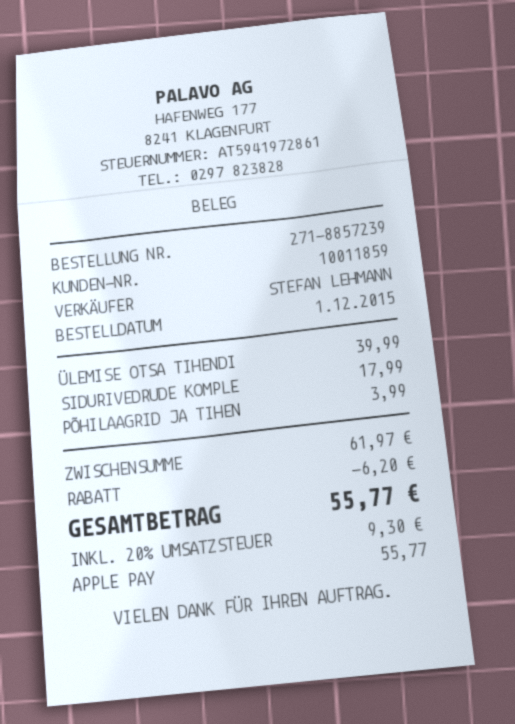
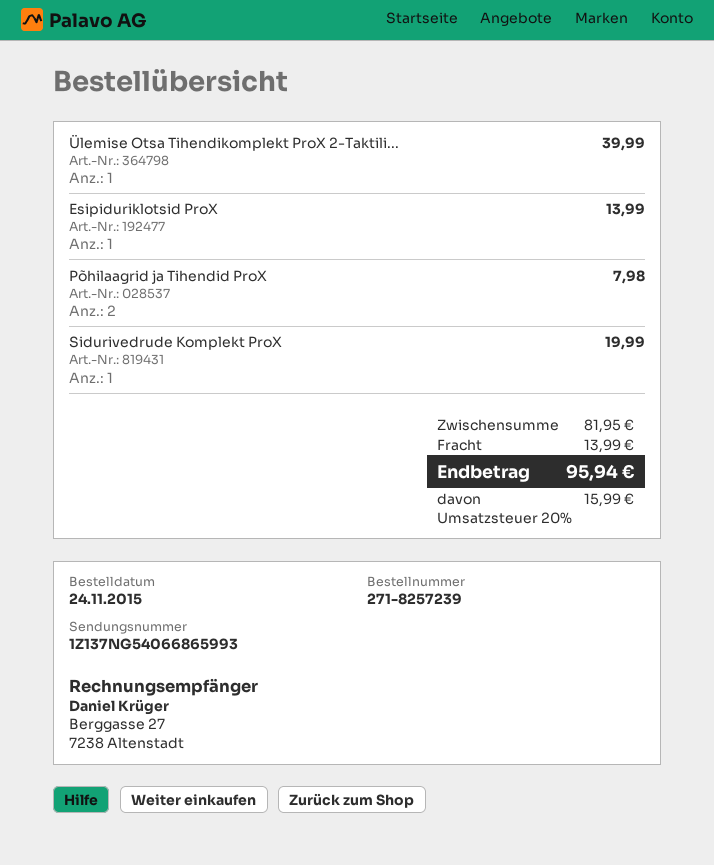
order number: 271-8857239 -> 271-8257239
order date: 2015-12-01 -> 2015-11-24
SIDURIVEDRUDE KOMPLE: 1 for 17.99 -> 1 for 19.99
PÕHILAAGRID JA TIHEN: 1 for 3.99 -> 2 for 7.98
Esipiduriklotsid ProX: none -> 1 for 13.99
subtotal: 61.97 -> 81.95
discount: 6.20 -> none
shipping: none -> 13.99
tax: 20% = 9.30 -> 20% = 15.99
total: 55.77 -> 95.94

